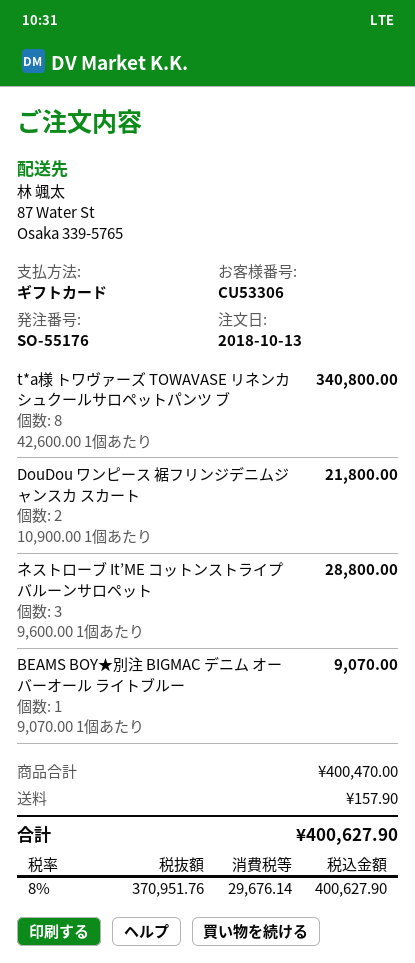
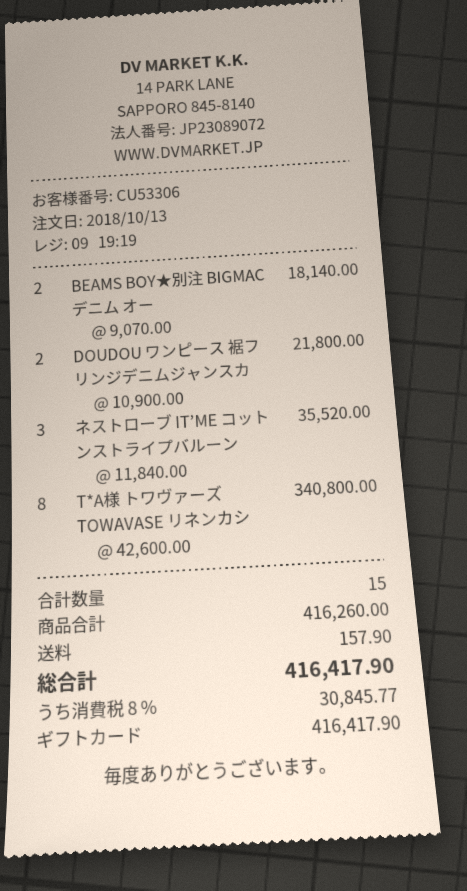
ネストローブ It’ME コットンストライプバルーンサロペット: 3 x 9600.00 = 28800.00 -> 3 x 11840.00 = 35520.00
BEAMS BOY★別注 BIGMAC デニム オーバーオール ライトブルー: 1 x 9070.00 = 9070.00 -> 2 x 9070.00 = 18140.00
subtotal: 400470.00 -> 416260.00
tax: 8% = 29676.14 -> 8% = 30845.77
total: 400627.90 -> 416417.90

